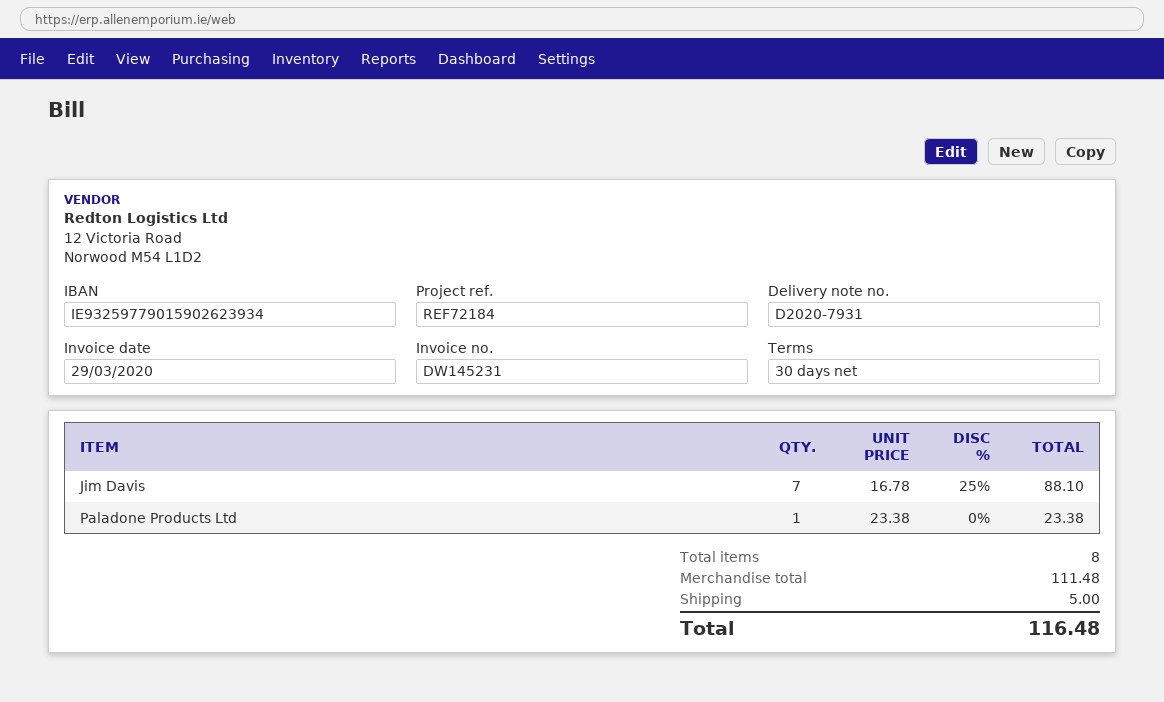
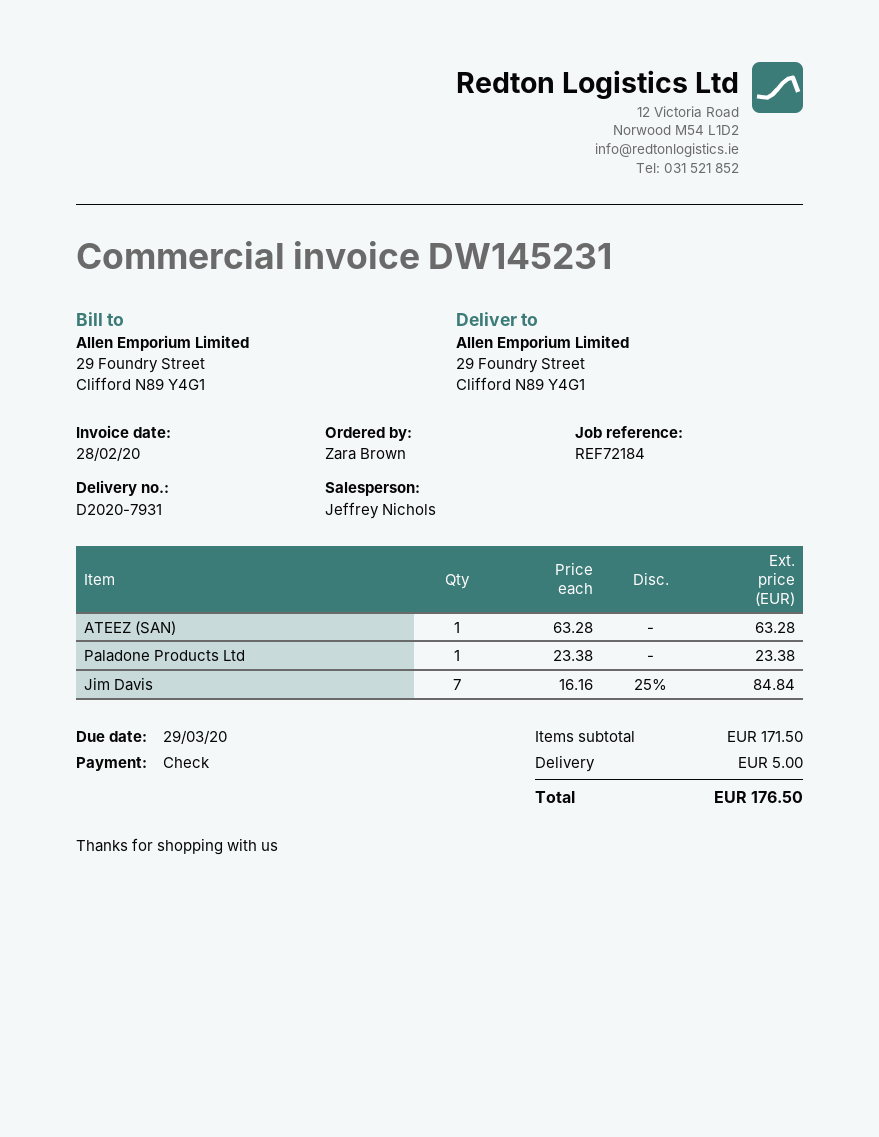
invoice date: 2020-03-29 -> 2020-02-28
Jim Davis: 7 x 16.78 - 25% = 88.10 -> 7 x 16.16 - 25% = 84.84
ATEEZ (SAN): none -> 1 x 63.28 = 63.28
subtotal: 111.48 -> 171.50
total: 116.48 -> 176.50

